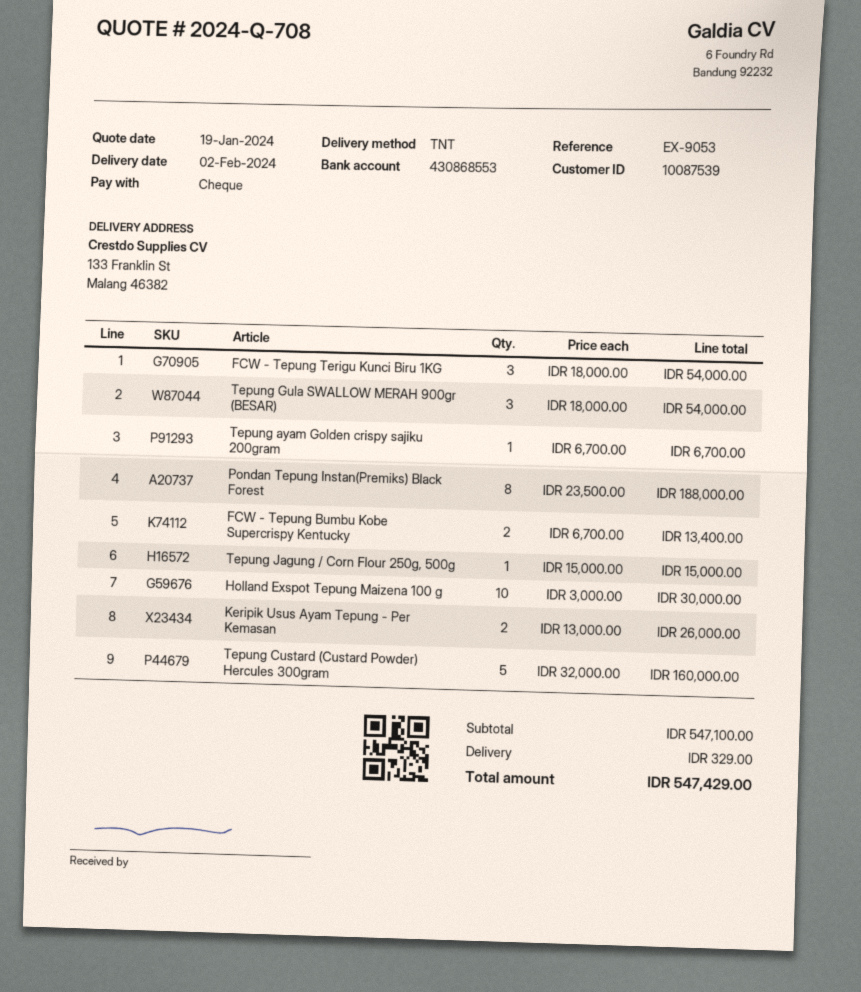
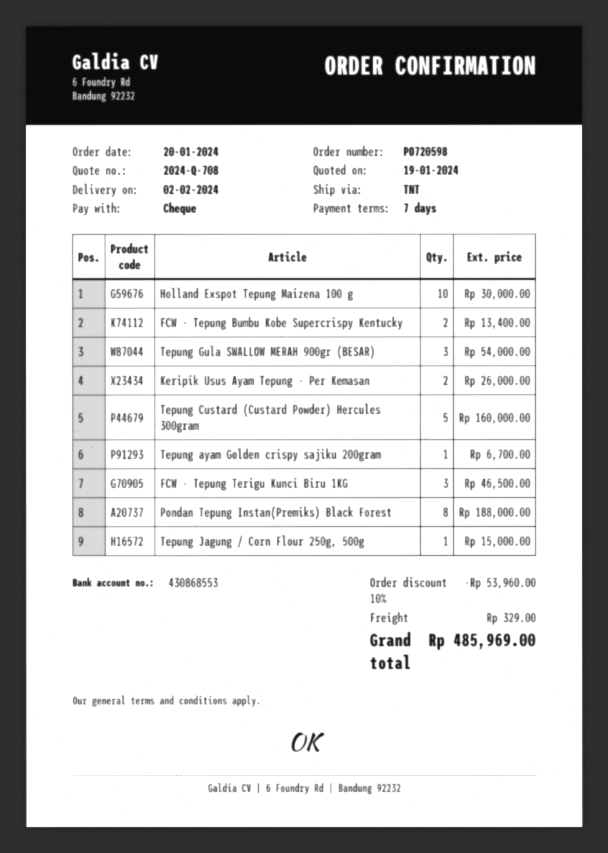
FCW - Tepung Terigu Kunci Biru 1KG: 3 for 54000.00 -> 3 for 46500.00
discount: none -> 10% = 53960.00
total: 547429.00 -> 485969.00

